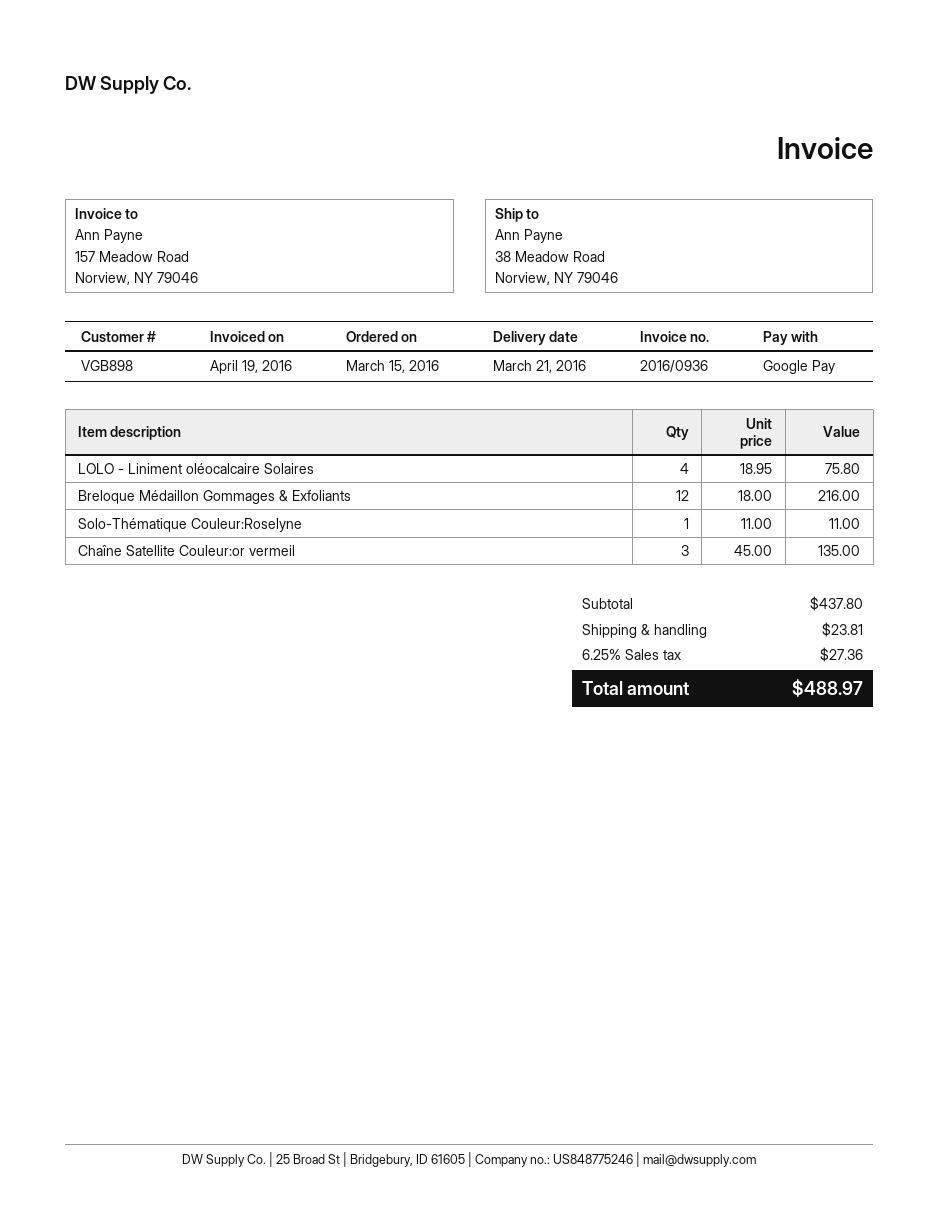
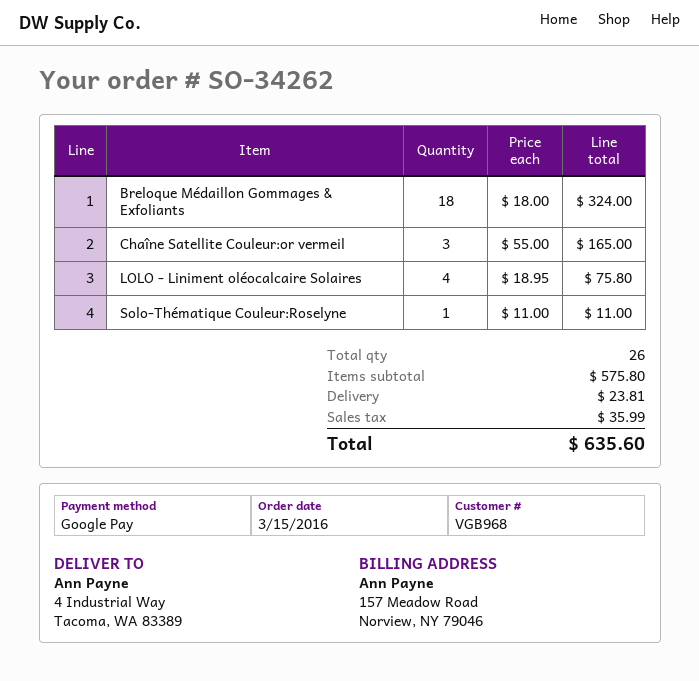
customer number: VGB898 -> VGB968
ship to: 38 Meadow Road, Norview, NY 79046 -> 4 Industrial Way, Tacoma, WA 83389
Breloque Médaillon Gommages & Exfoliants: 12 x 18.00 = 216.00 -> 18 x 18.00 = 324.00
Chaîne Satellite Couleur:or vermeil: 3 x 45.00 = 135.00 -> 3 x 55.00 = 165.00
subtotal: 437.80 -> 575.80
tax: 27.36 -> 35.99
total: 488.97 -> 635.60

